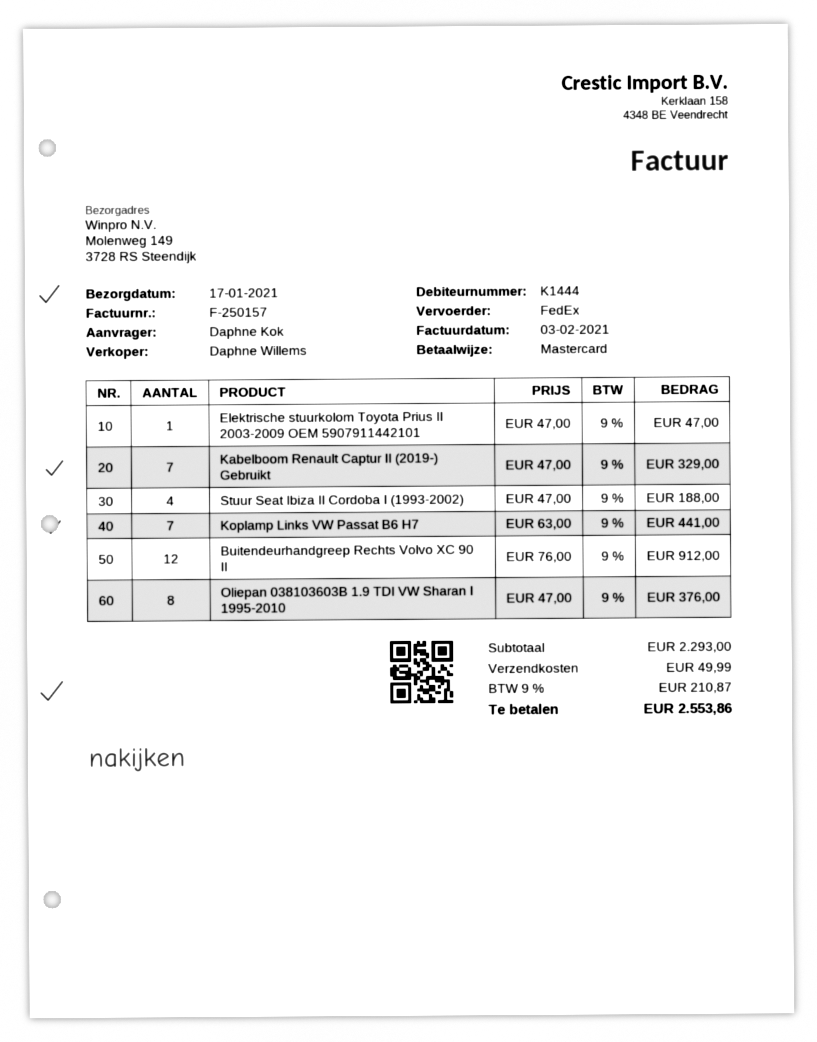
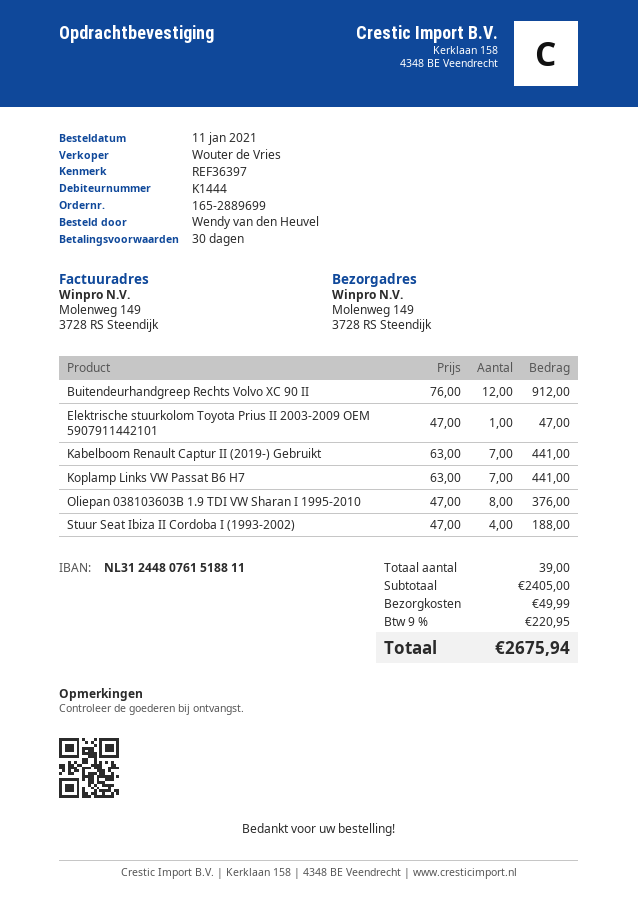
ordered by: Daphne Kok -> Wendy van den Heuvel
sales rep: Daphne Willems -> Wouter de Vries
Kabelboom Renault Captur II (2019-) Gebruikt: 7 x 47.00 = 329.00 -> 7 x 63.00 = 441.00
subtotal: 2293.00 -> 2405.00
tax: 9% = 210.87 -> 9% = 220.95
total: 2553.86 -> 2675.94

